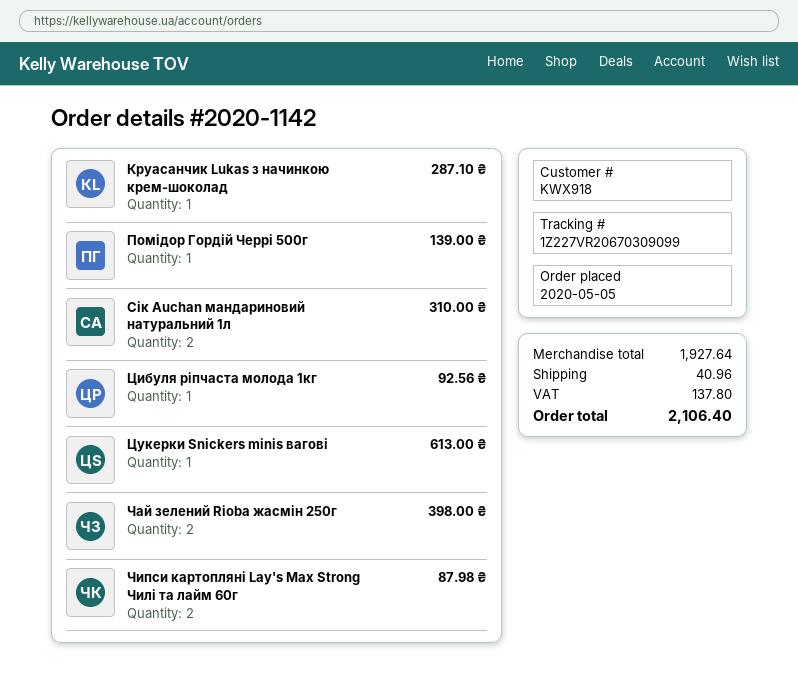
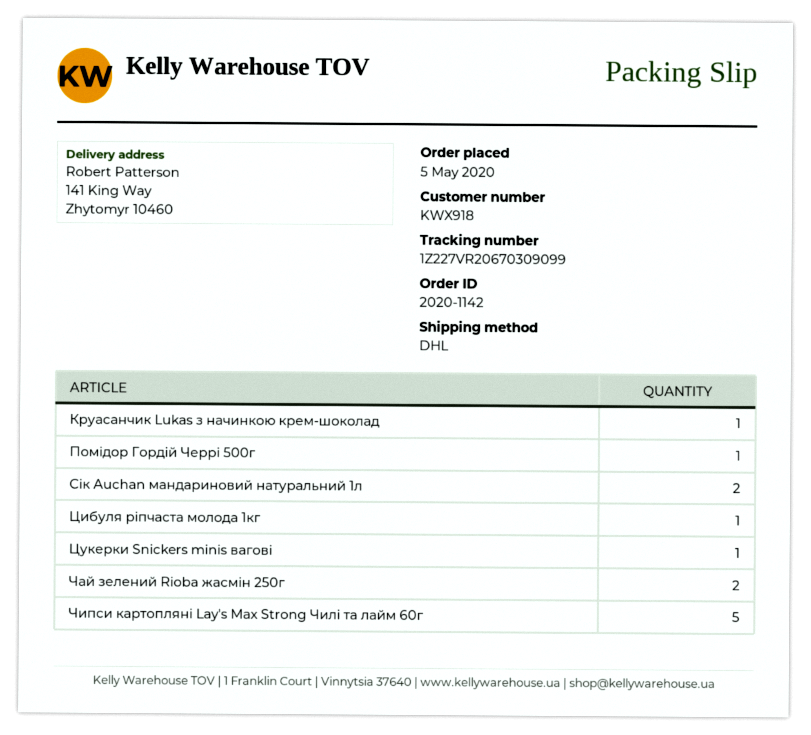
Чипси картопляні Lay's Max Strong Чилі та лайм 60г: 2 -> 5

